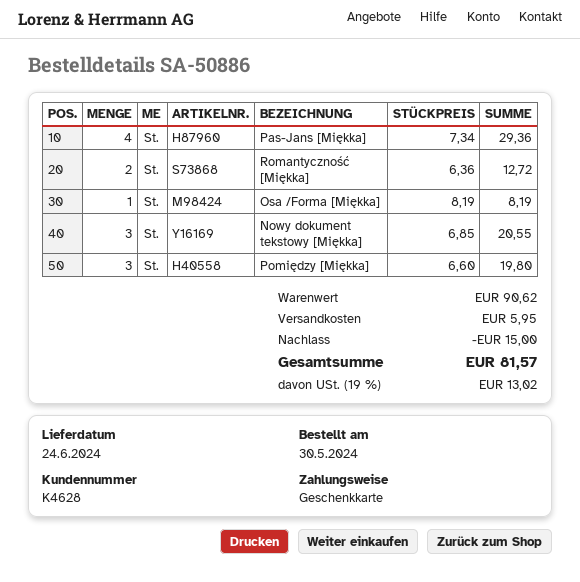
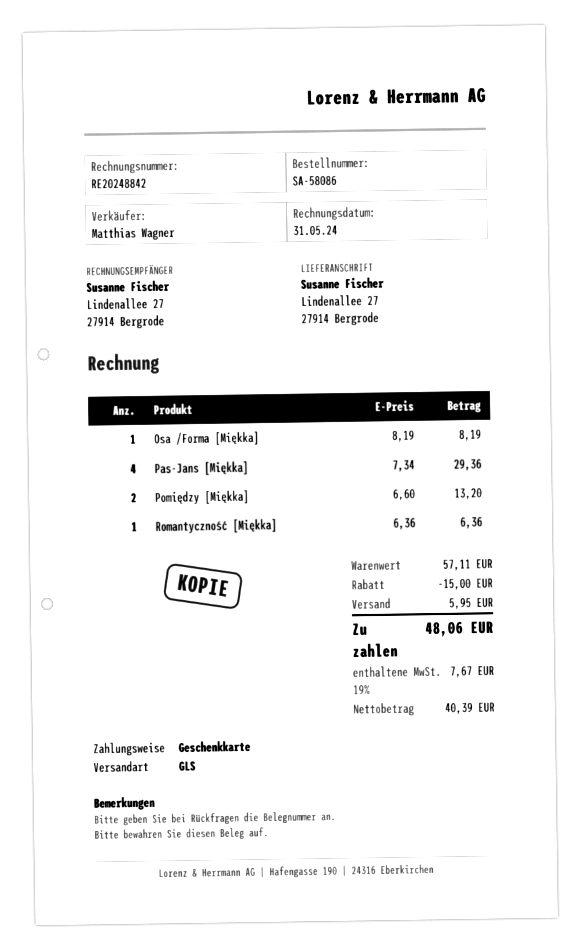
order number: SA-50886 -> SA-58086
Romantyczność [Miękka]: 2 x 6.36 = 12.72 -> 1 x 6.36 = 6.36
Nowy dokument tekstowy [Miękka]: 3 x 6.85 = 20.55 -> none
Pomiędzy [Miękka]: 3 x 6.60 = 19.80 -> 2 x 6.60 = 13.20
subtotal: 90.62 -> 57.11
tax: 19% = 13.02 -> 19% = 7.67
total: 81.57 -> 48.06

